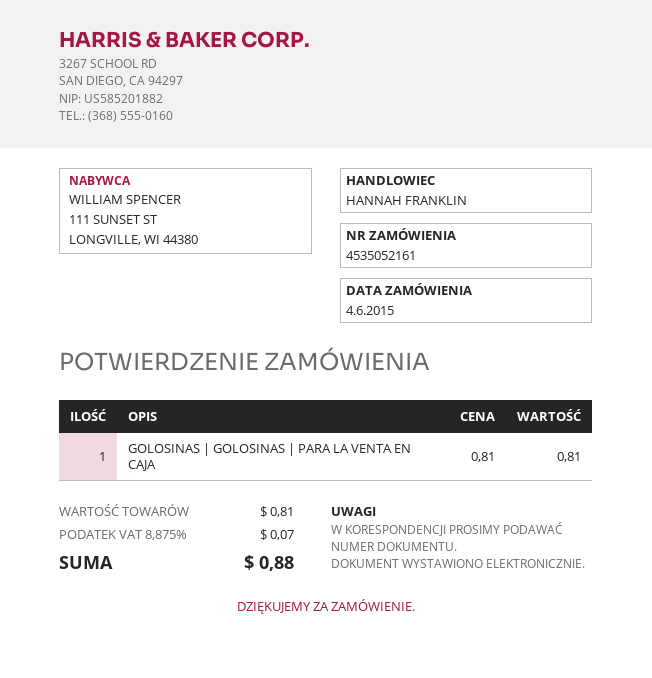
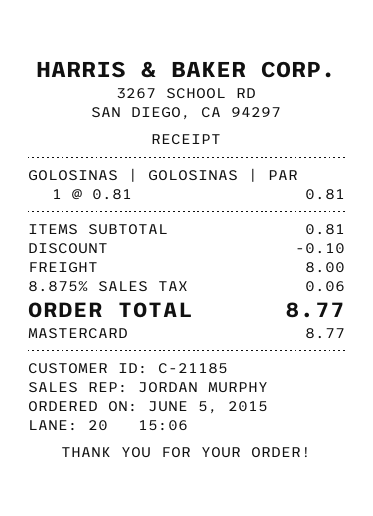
order date: 2015-06-04 -> 2015-06-05
sales rep: HANNAH FRANKLIN -> JORDAN MURPHY
discount: none -> 0.10
shipping: none -> 8.00
tax: 8.875% = 0.07 -> 8.875% = 0.06
total: 0.88 -> 8.77

